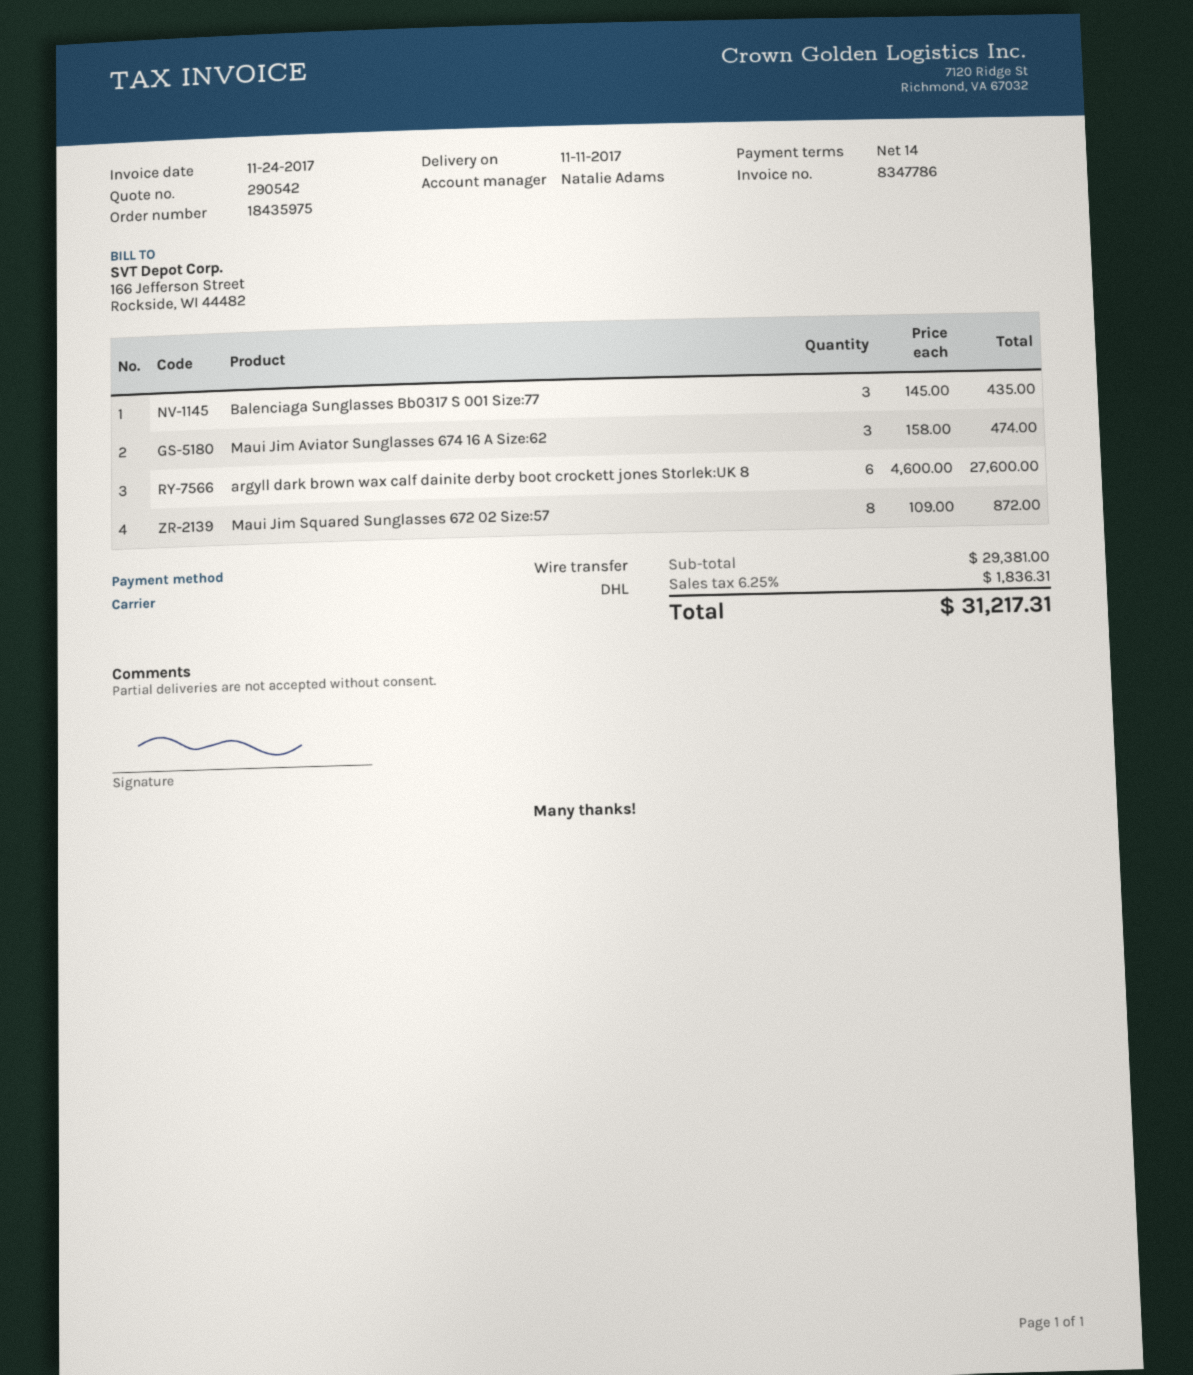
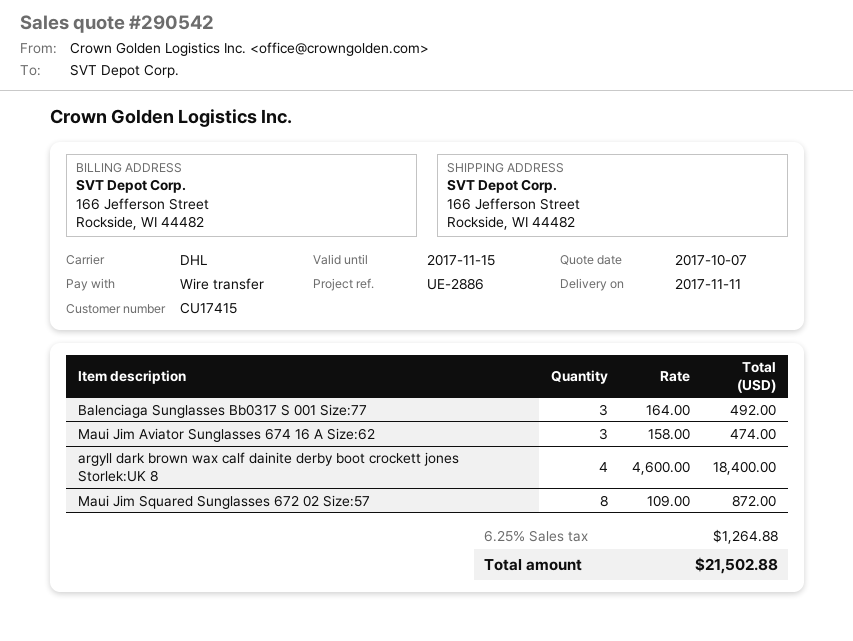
Balenciaga Sunglasses Bb0317 S 001 Size:77: 3 x 145.00 = 435.00 -> 3 x 164.00 = 492.00
argyll dark brown wax calf dainite derby boot crockett jones Storlek:UK 8: 6 x 4600.00 = 27600.00 -> 4 x 4600.00 = 18400.00
tax: 6.25% = 1836.31 -> 6.25% = 1264.88
total: 31217.31 -> 21502.88

